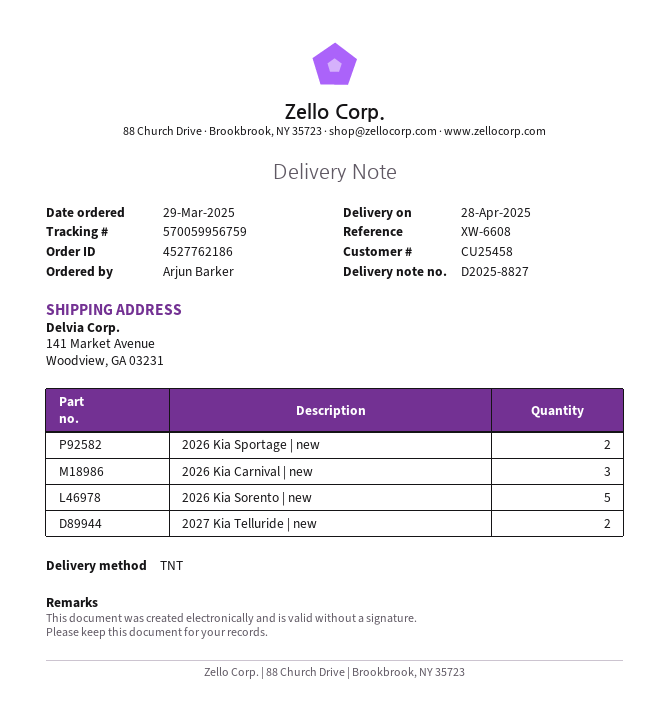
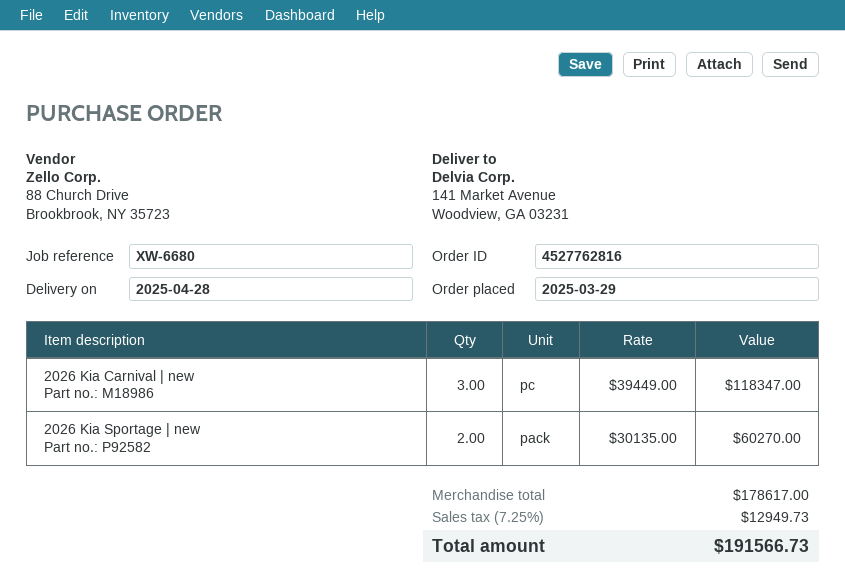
order number: 4527762186 -> 4527762816
reference: XW-6608 -> XW-6680
2026 Kia Sorento | new: 5 -> none
2027 Kia Telluride | new: 2 -> none

